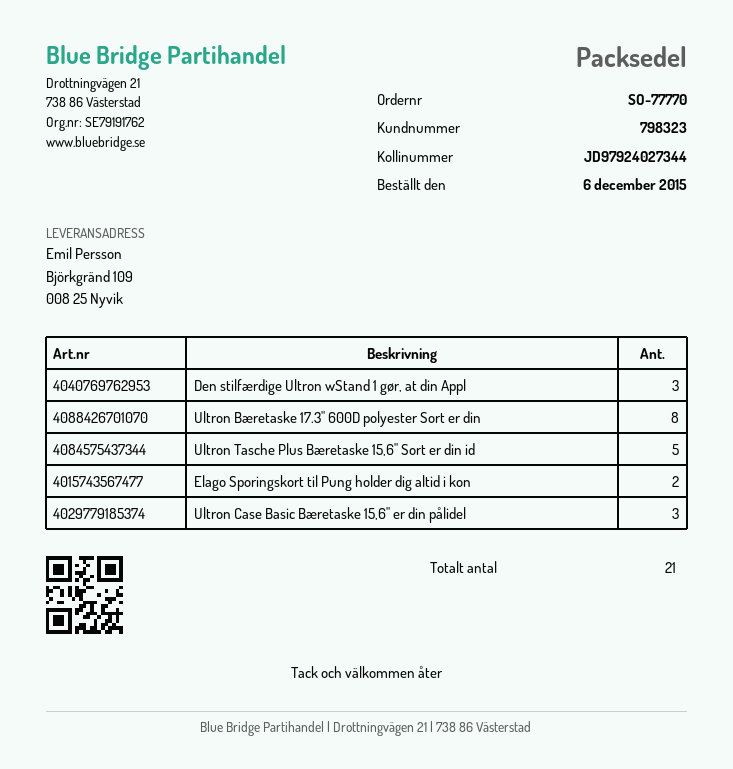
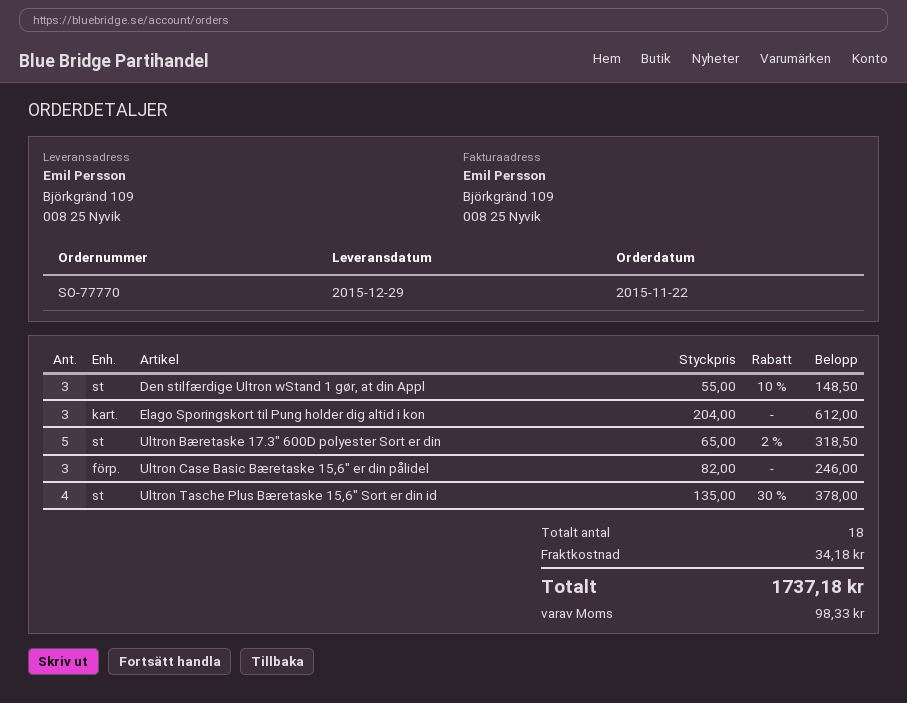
order date: 2015-12-06 -> 2015-11-22
Ultron Bæretaske 17.3" 600D polyester Sort er din: 8 -> 5
Ultron Tasche Plus Bæretaske 15,6" Sort er din id: 5 -> 4
Elago Sporingskort til Pung holder dig altid i kon: 2 -> 3
total quantity: 21 -> 18

